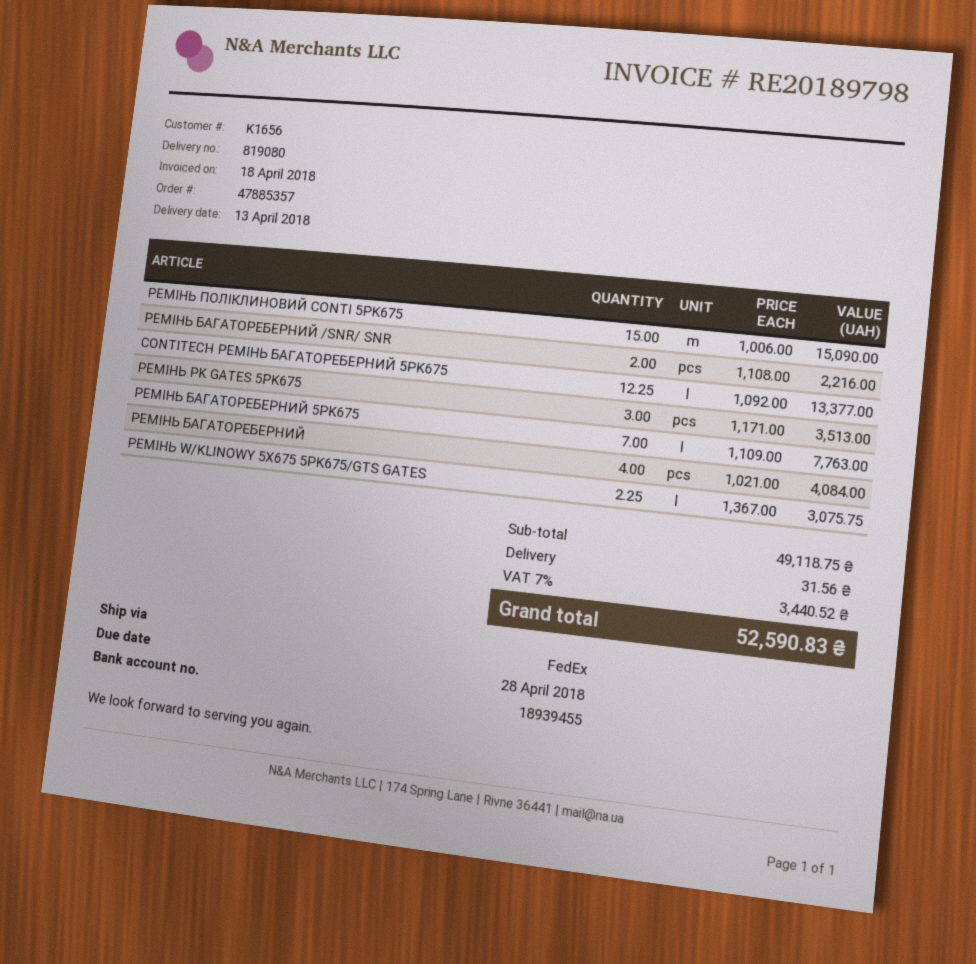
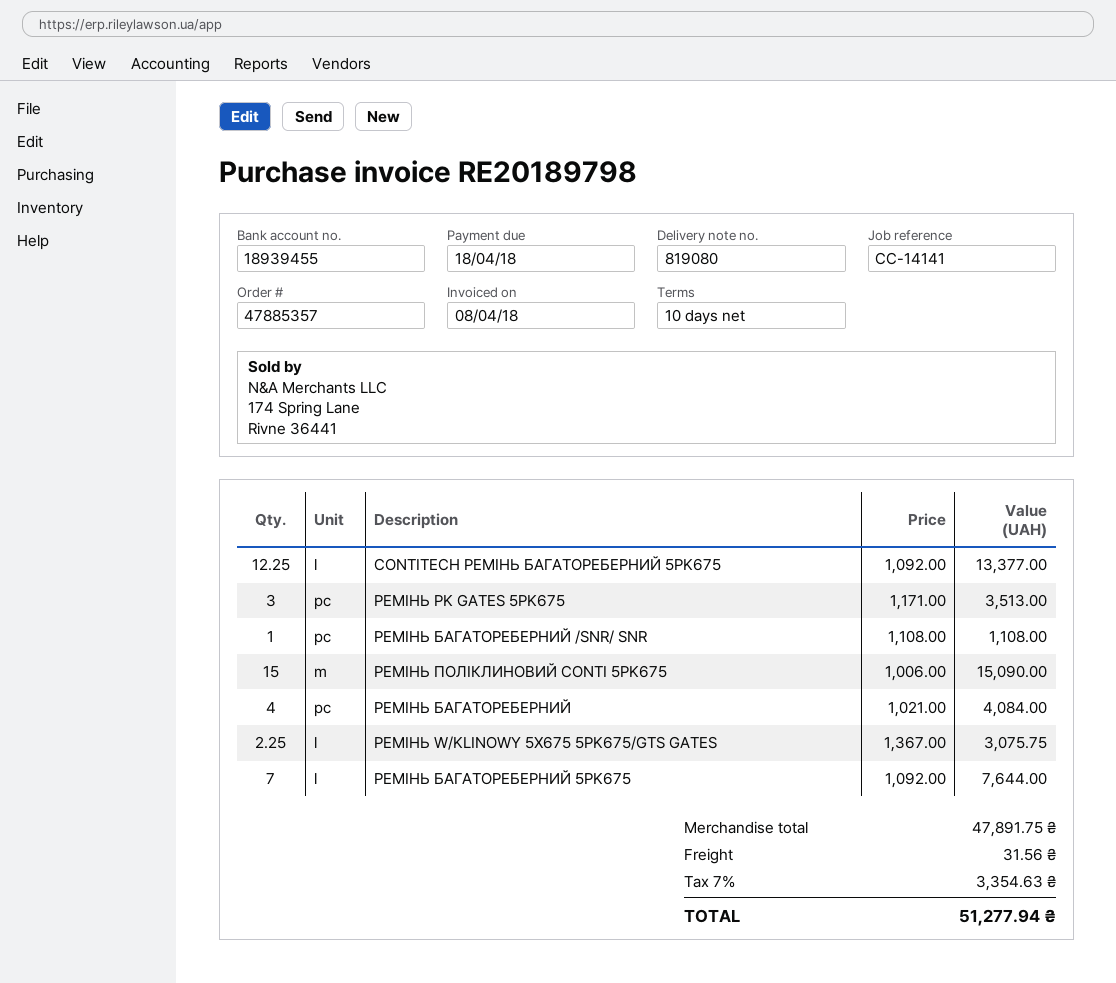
invoice date: 2018-04-18 -> 2018-04-08
due date: 2018-04-28 -> 2018-04-18
РЕМІНЬ БАГАТОРЕБЕРНИЙ /SNR/ SNR: 2 x 1108.00 = 2216.00 -> 1 x 1108.00 = 1108.00
РЕМІНЬ БАГАТОРЕБЕРНИЙ 5PK675: 7 x 1109.00 = 7763.00 -> 7 x 1092.00 = 7644.00
subtotal: 49118.75 -> 47891.75
tax: 7% = 3440.52 -> 7% = 3354.63
total: 52590.83 -> 51277.94

